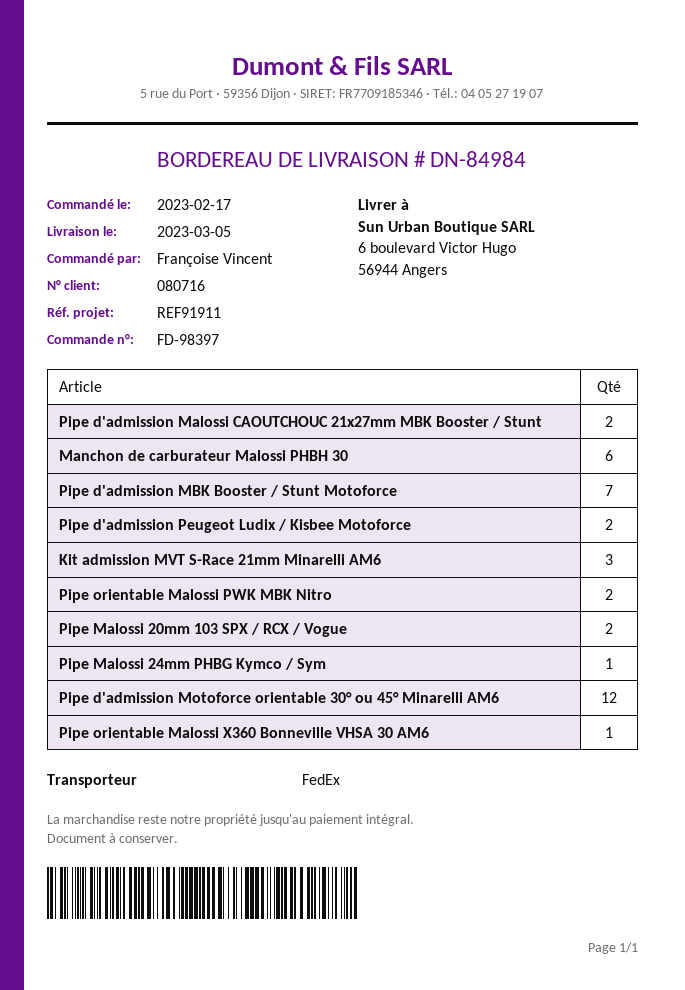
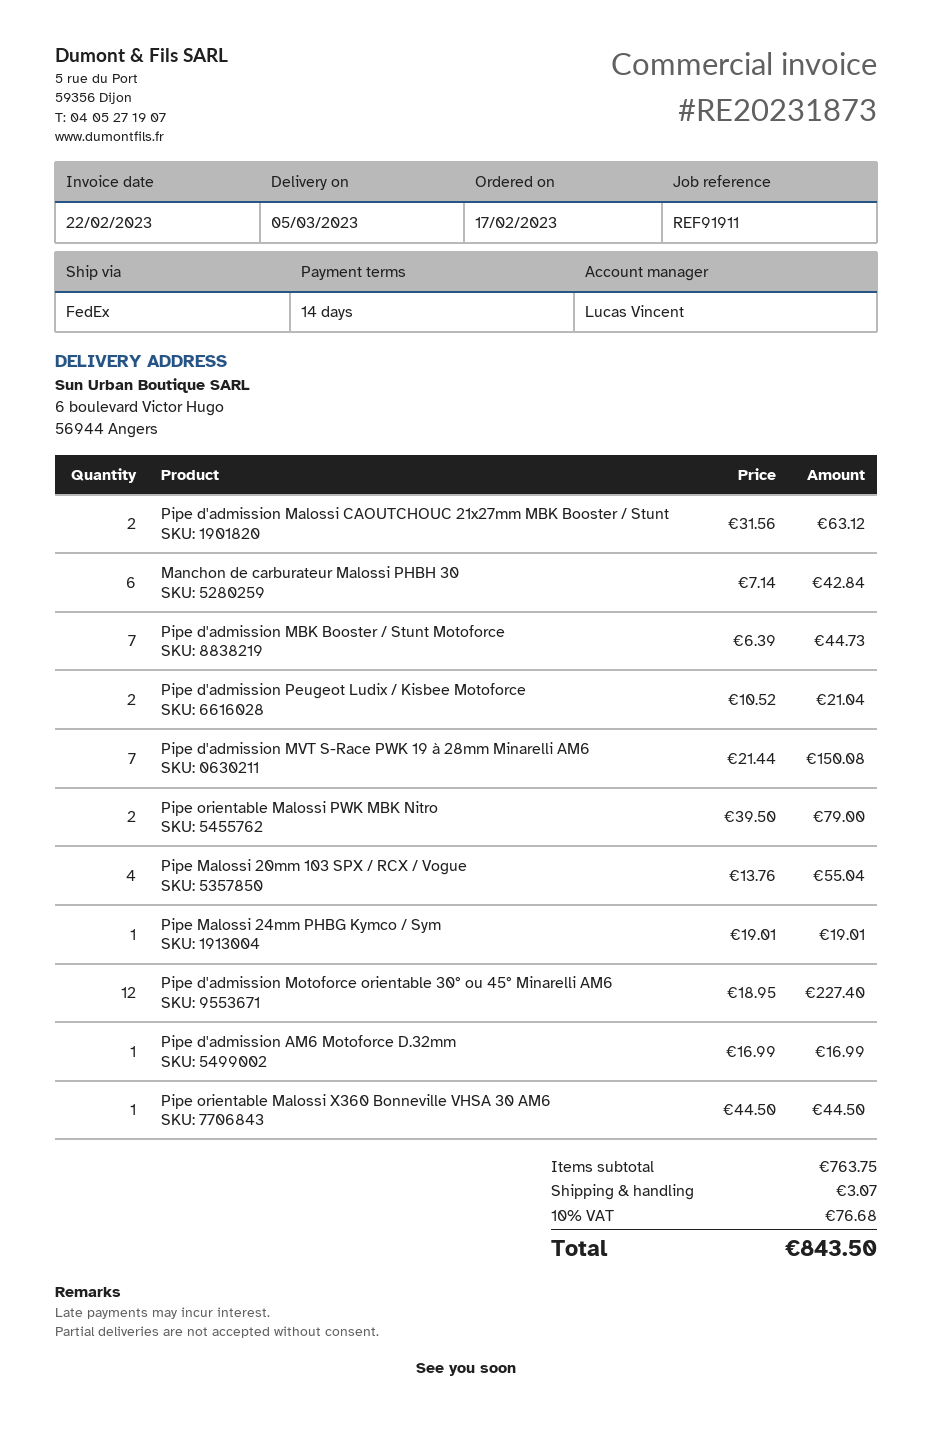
Kit admission MVT S-Race 21mm Minarelli AM6: 3 -> none
Pipe Malossi 20mm 103 SPX / RCX / Vogue: 2 -> 4
Pipe d'admission MVT S-Race PWK 19 à 28mm Minarelli AM6: none -> 7
Pipe d'admission AM6 Motoforce D.32mm: none -> 1

